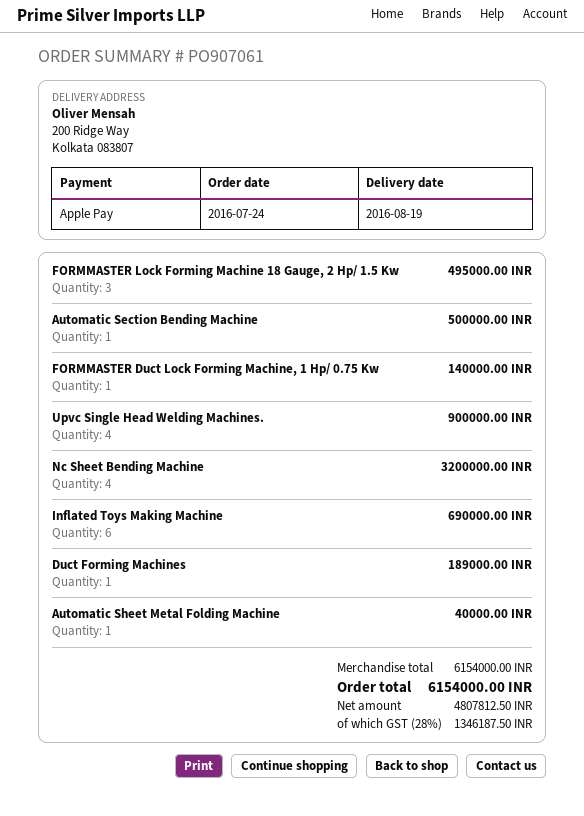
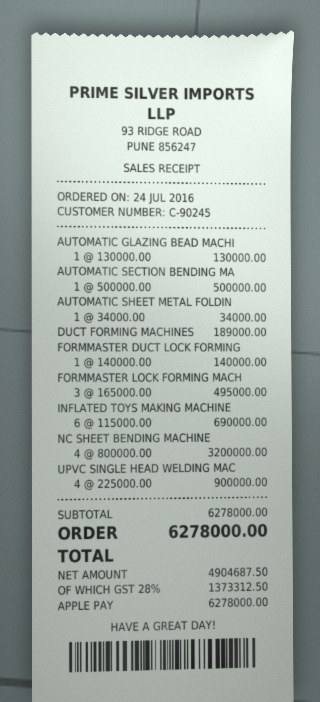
Automatic Sheet Metal Folding Machine: 1 for 40000.00 -> 1 for 34000.00
AUTOMATIC GLAZING BEAD MACHI: none -> 1 for 130000.00
subtotal: 6154000.00 -> 6278000.00
net: 4807812.50 -> 4904687.50
tax: 28% = 1346187.50 -> 28% = 1373312.50
total: 6154000.00 -> 6278000.00

